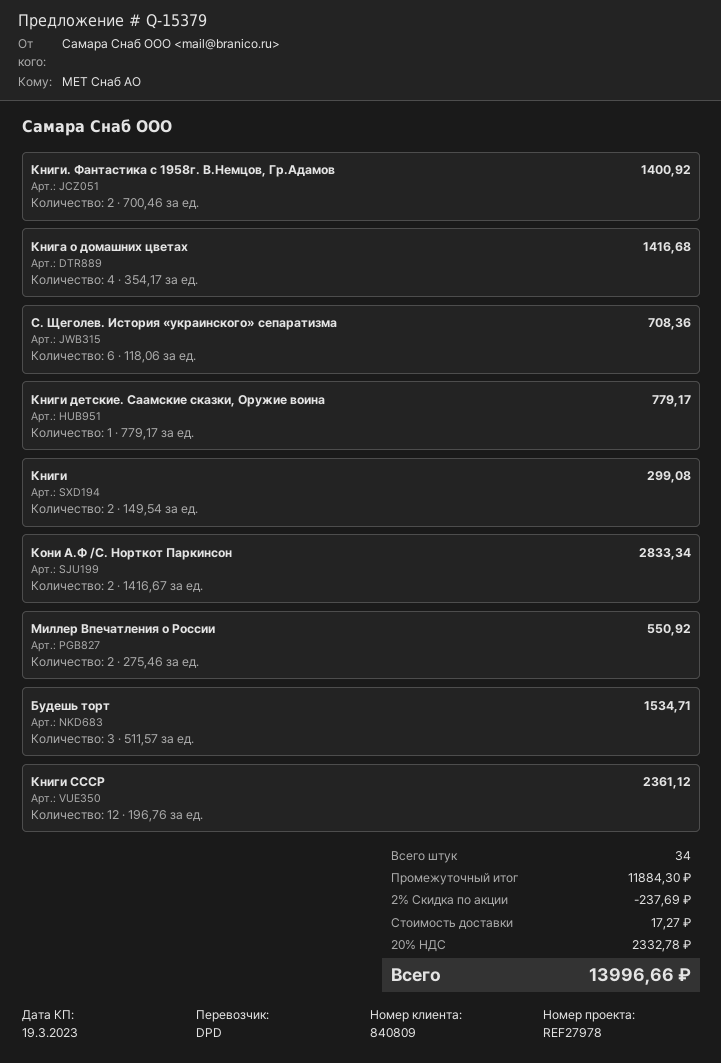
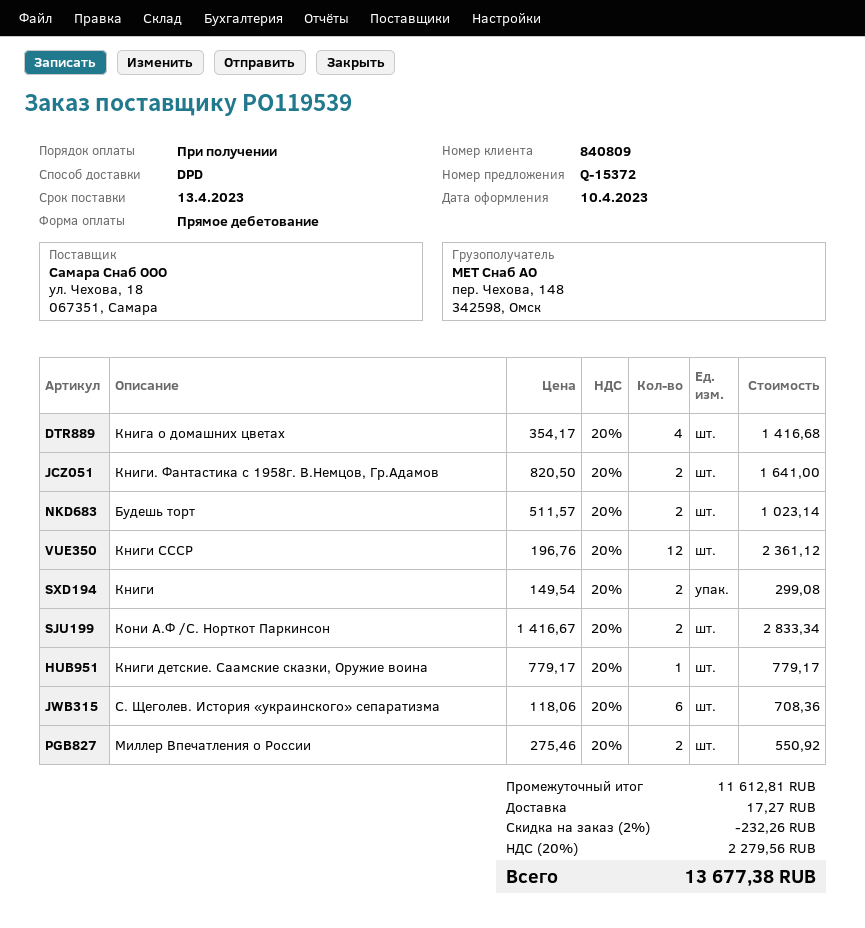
quote number: Q-15379 -> Q-15372
Книги. Фантастика с 1958г. В.Немцов, Гр.Адамов: 2 x 700.46 = 1400.92 -> 2 x 820.50 = 1641.00
Будешь торт: 3 x 511.57 = 1534.71 -> 2 x 511.57 = 1023.14
subtotal: 11884.30 -> 11612.81
discount: 2% = 237.69 -> 2% = 232.26
tax: 20% = 2332.78 -> 20% = 2279.56
total: 13996.66 -> 13677.38

